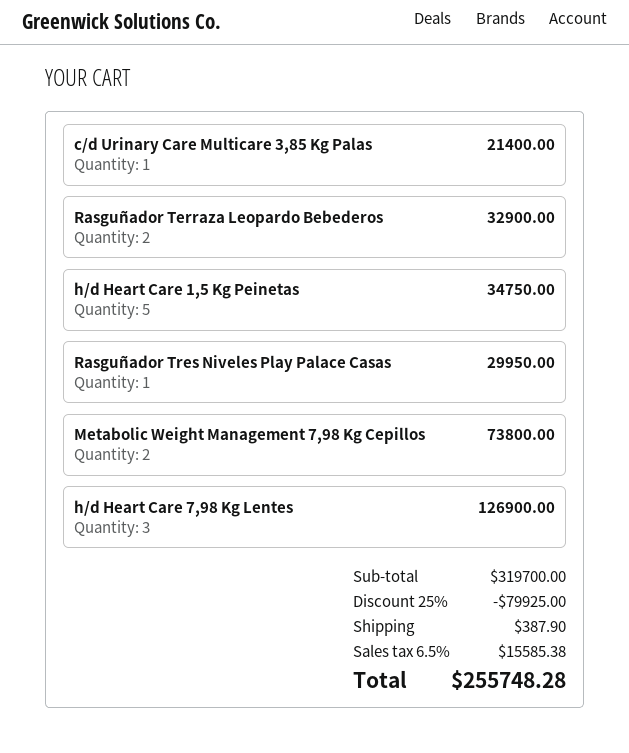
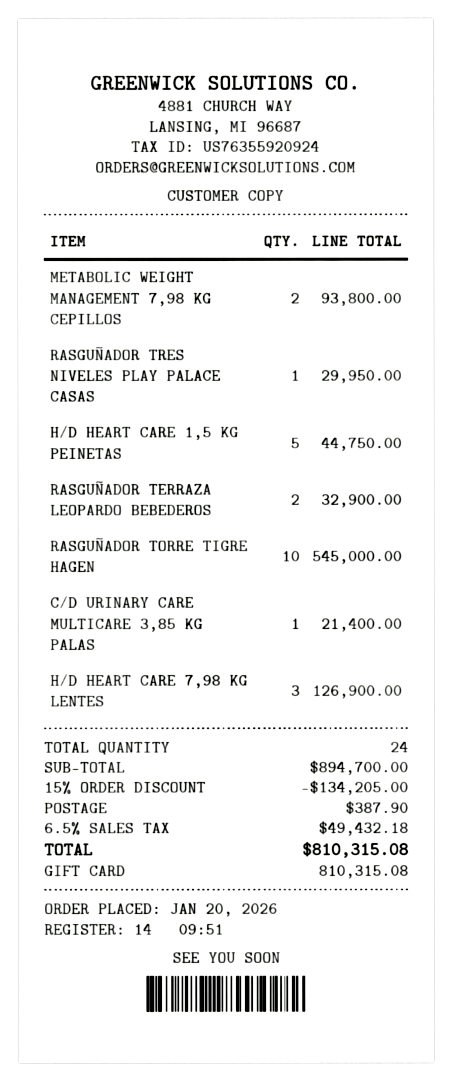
h/d Heart Care 1,5 Kg Peinetas: 5 for 34750.00 -> 5 for 44750.00
Metabolic Weight Management 7,98 Kg Cepillos: 2 for 73800.00 -> 2 for 93800.00
RASGUÑADOR TORRE TIGRE HAGEN: none -> 10 for 545000.00
subtotal: 319700.00 -> 894700.00
discount: 25% = 79925.00 -> 15% = 134205.00
tax: 6.5% = 15585.38 -> 6.5% = 49432.18
total: 255748.28 -> 810315.08

